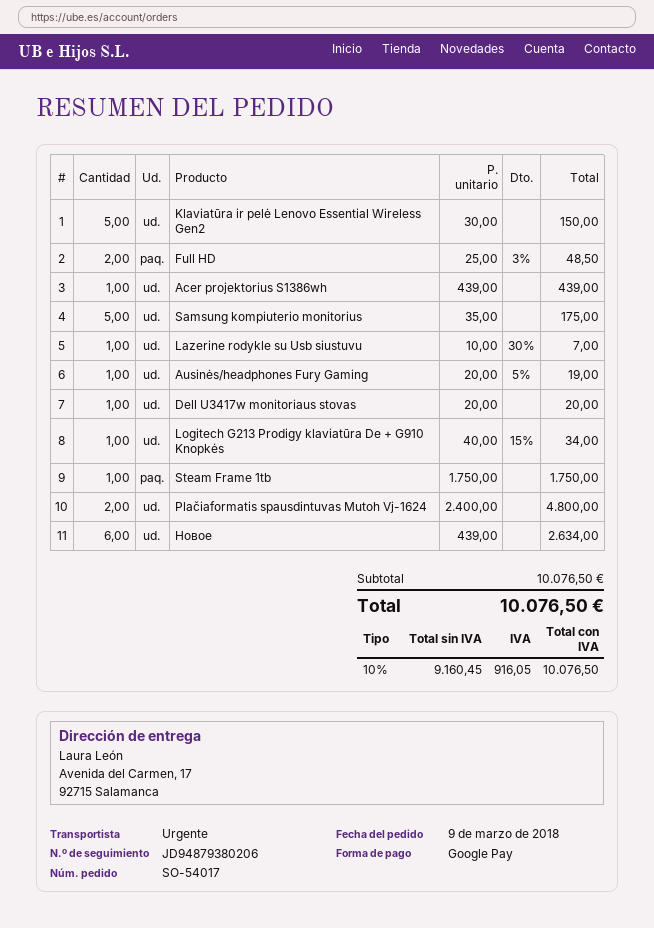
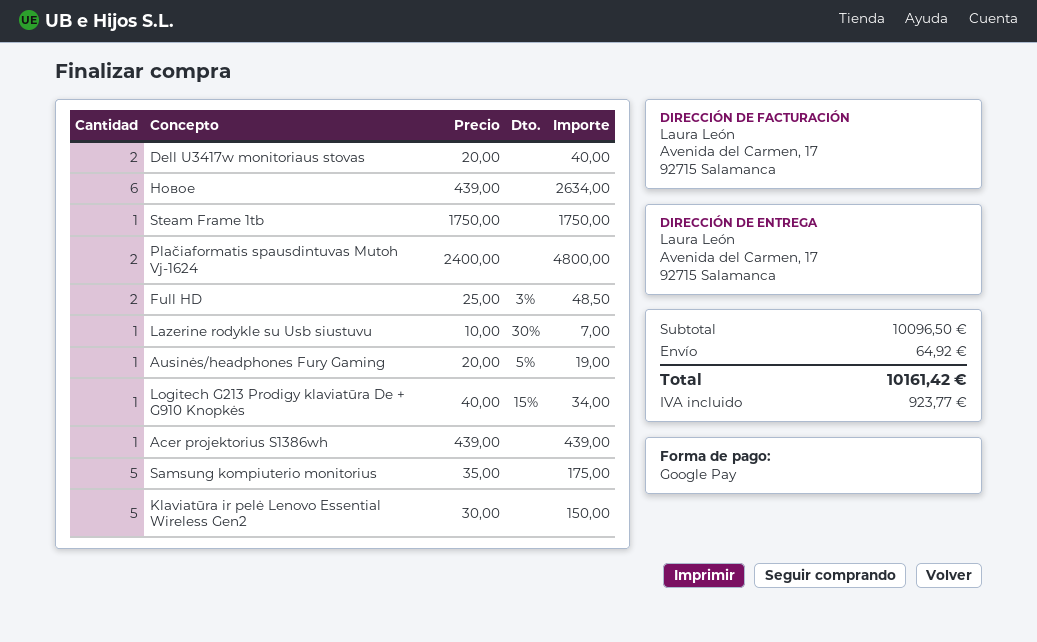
Dell U3417w monitoriaus stovas: 1 x 20.00 = 20.00 -> 2 x 20.00 = 40.00
subtotal: 10076.50 -> 10096.50
shipping: none -> 64.92
tax: 916.05 -> 923.77
total: 10076.50 -> 10161.42

